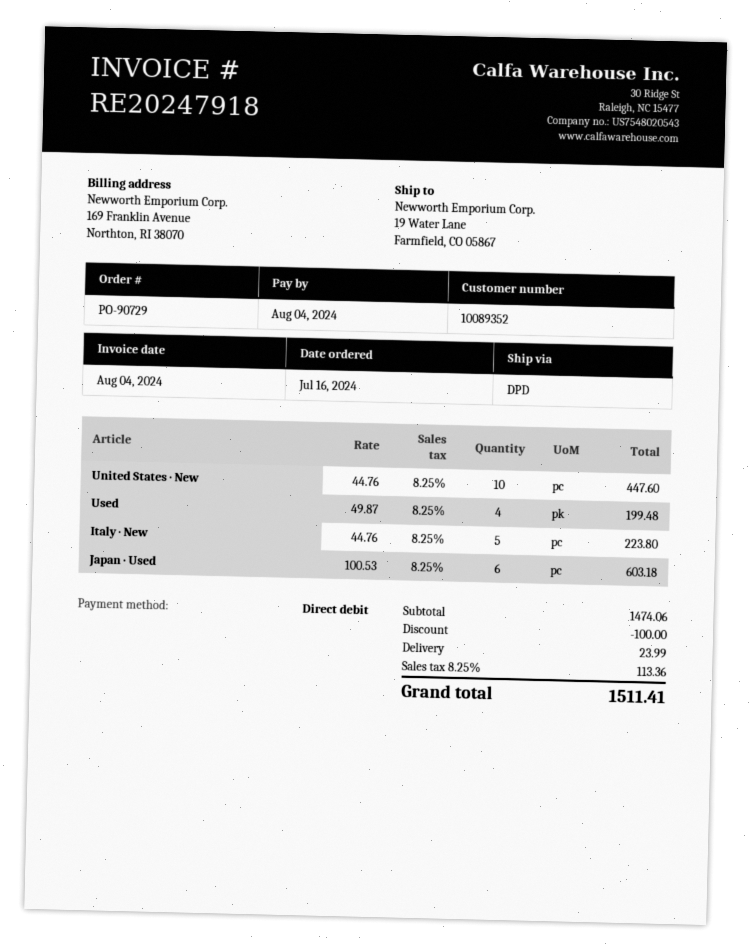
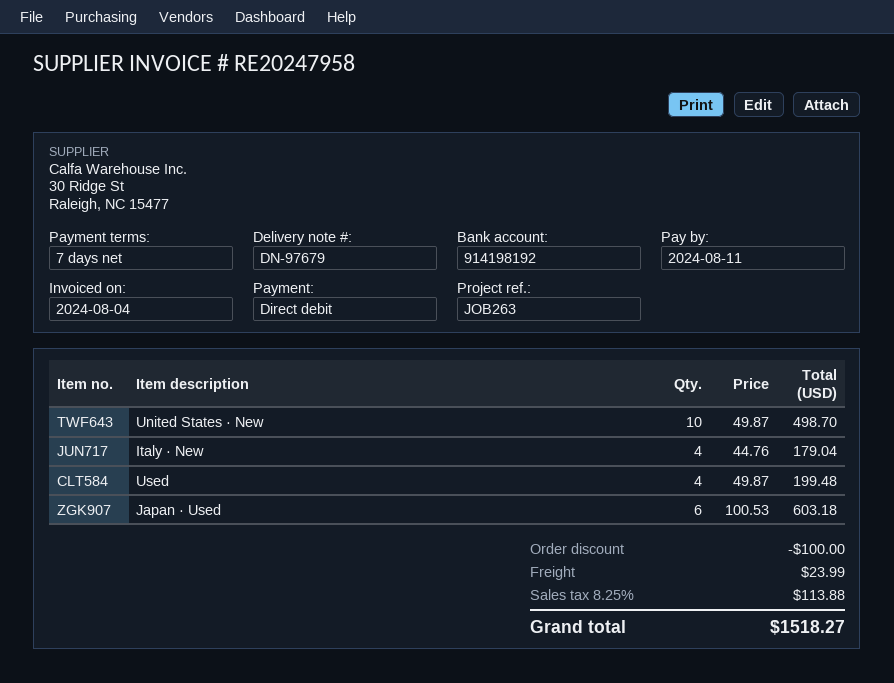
invoice number: RE20247918 -> RE20247958
due date: 2024-08-04 -> 2024-08-11
United States · New: 10 x 44.76 = 447.60 -> 10 x 49.87 = 498.70
Italy · New: 5 x 44.76 = 223.80 -> 4 x 44.76 = 179.04
tax: 8.25% = 113.36 -> 8.25% = 113.88
total: 1511.41 -> 1518.27

